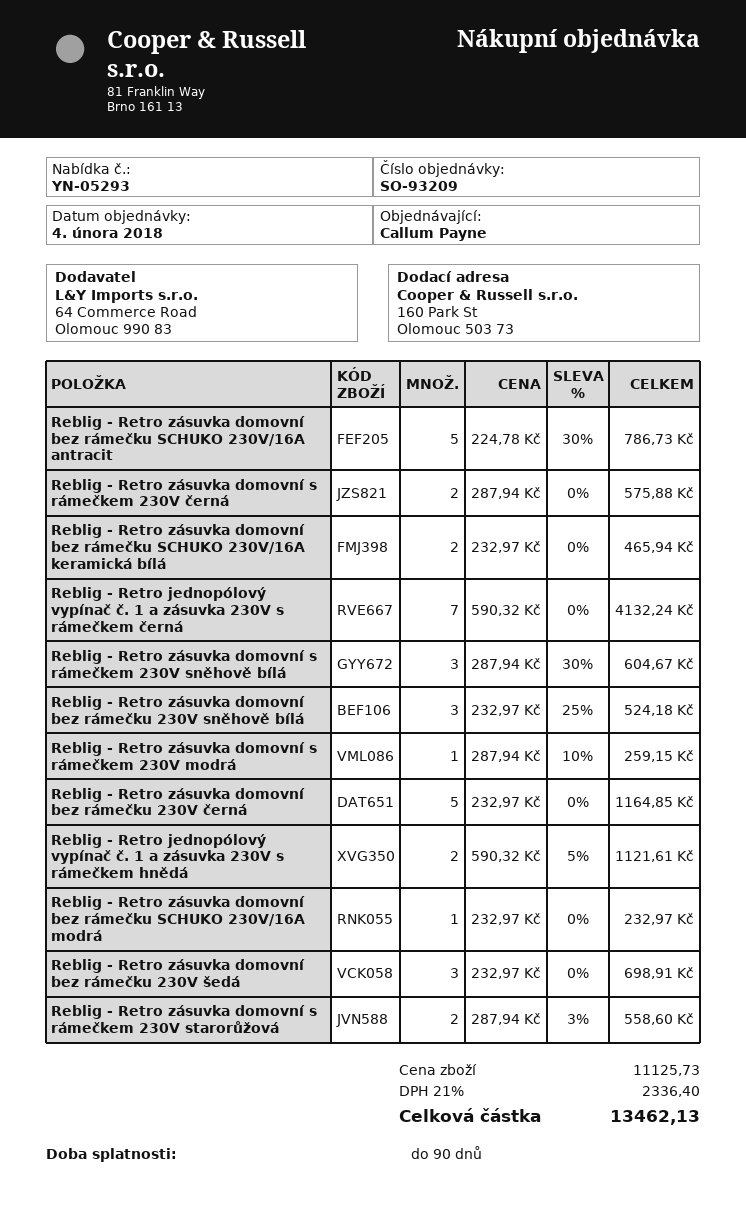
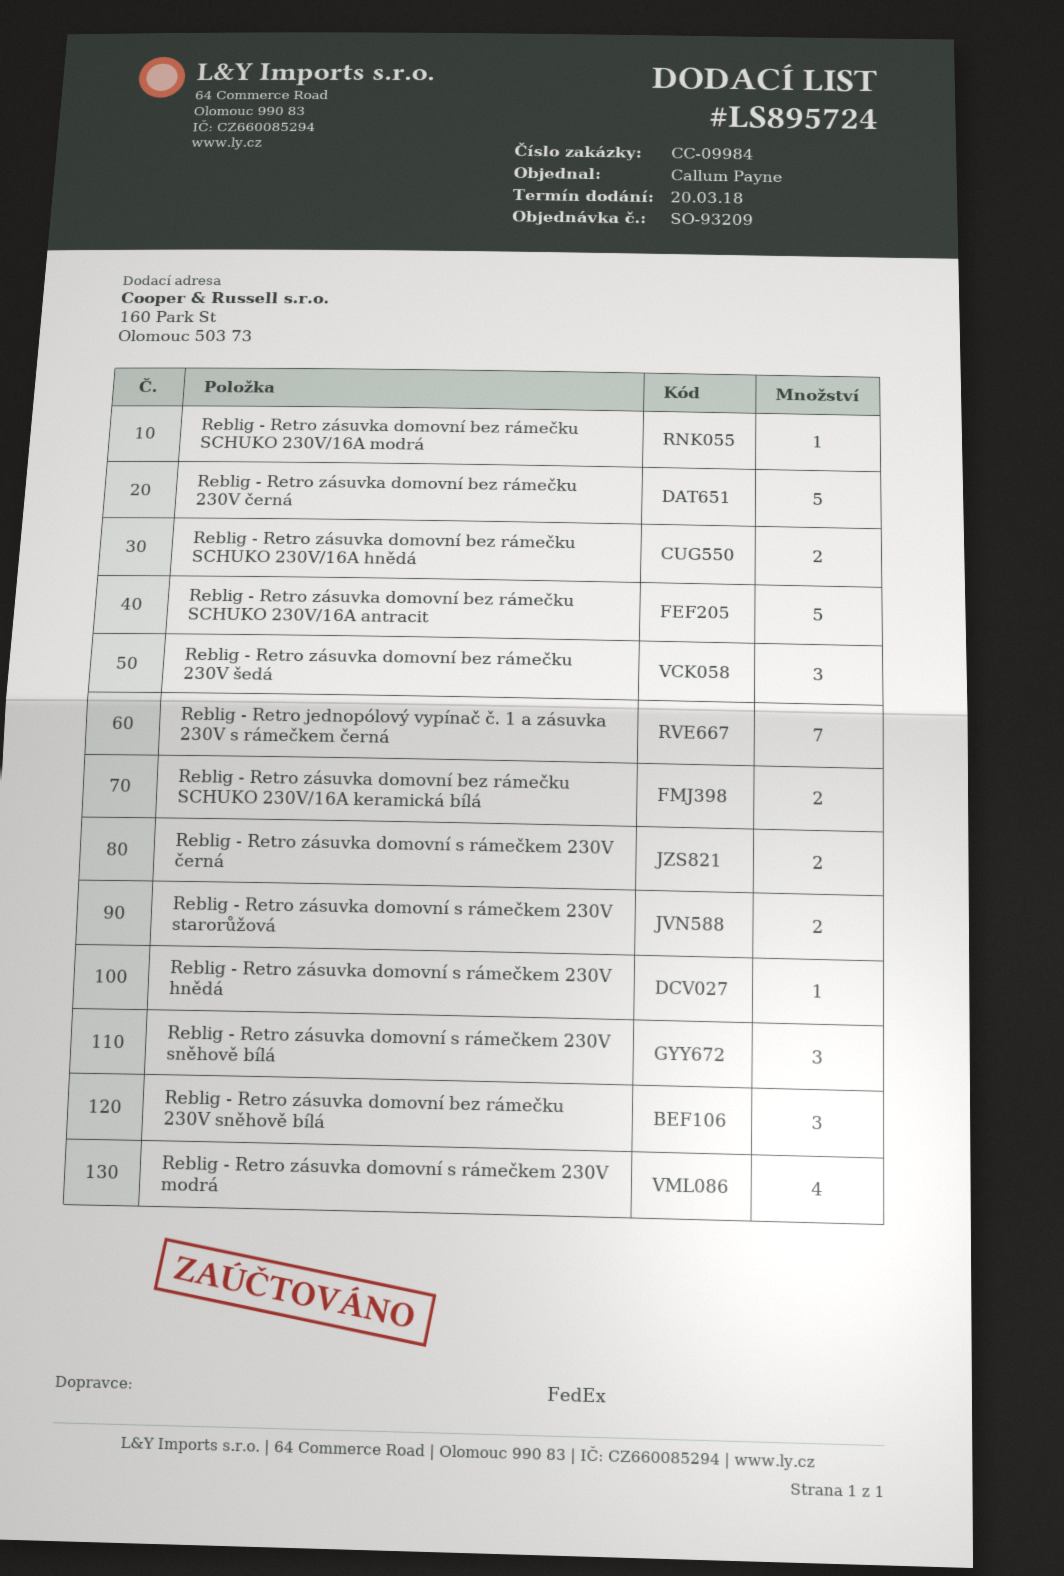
Reblig - Retro zásuvka domovní s rámečkem 230V modrá: 1 -> 4
Reblig - Retro jednopólový vypínač č. 1 a zásuvka 230V s rámečkem hnědá: 2 -> none
Reblig - Retro zásuvka domovní bez rámečku SCHUKO 230V/16A hnědá: none -> 2
Reblig - Retro zásuvka domovní s rámečkem 230V hnědá: none -> 1

